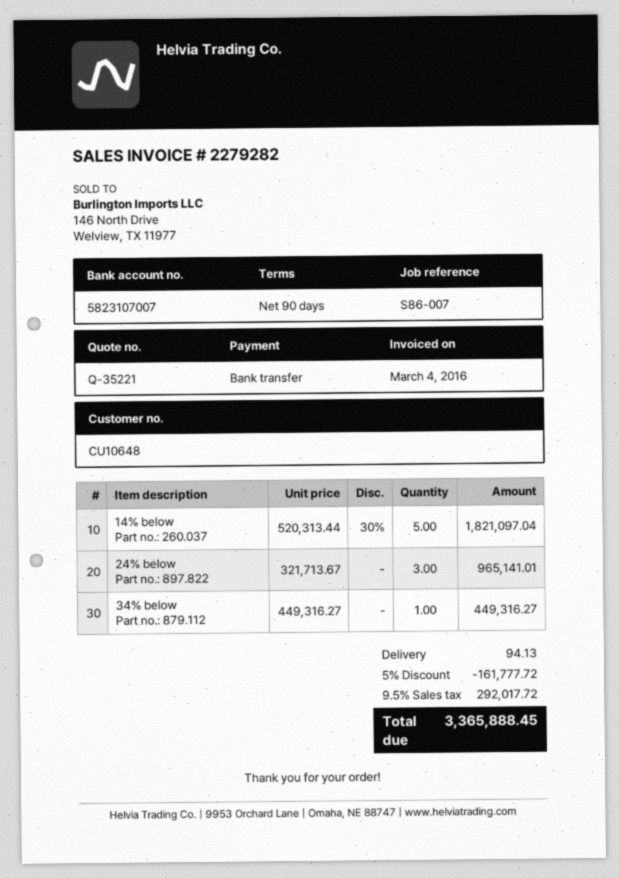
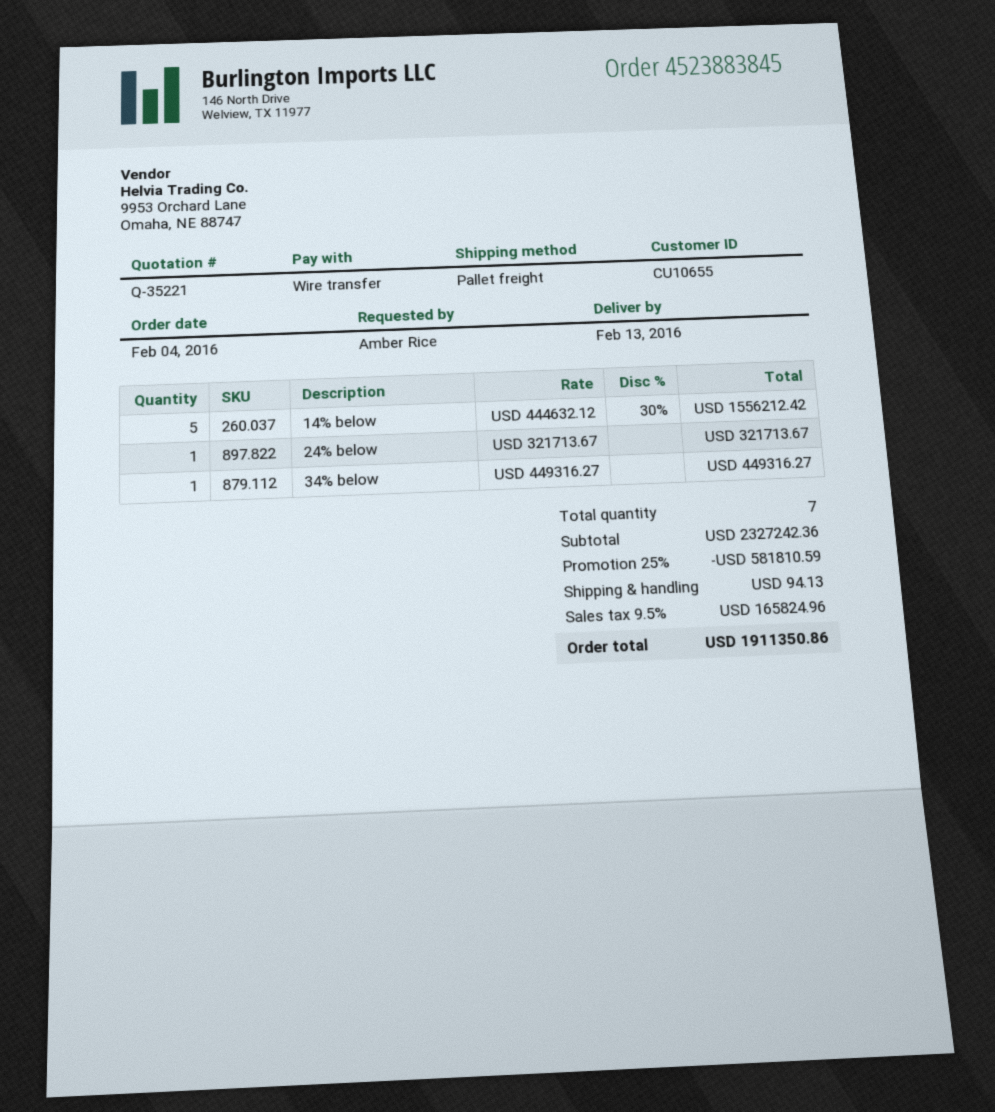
customer number: CU10648 -> CU10655
14% below: 5 x 520313.44 - 30% = 1821097.04 -> 5 x 444632.12 - 30% = 1556212.42
24% below: 3 x 321713.67 = 965141.01 -> 1 x 321713.67 = 321713.67
discount: 5% = 161777.72 -> 25% = 581810.59
tax: 9.5% = 292017.72 -> 9.5% = 165824.96
total: 3365888.45 -> 1911350.86

